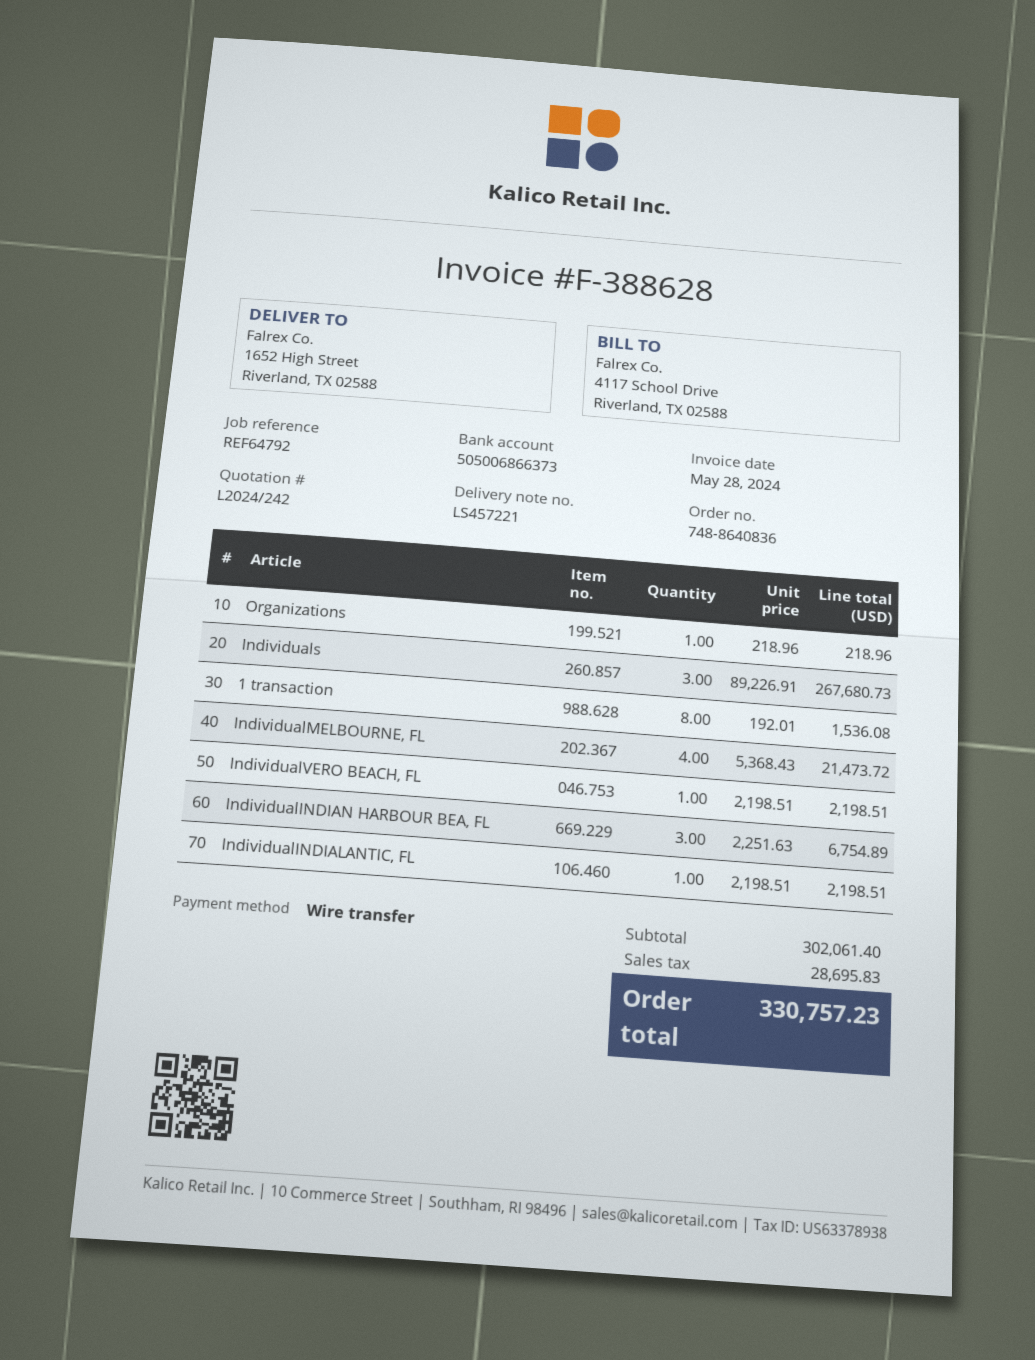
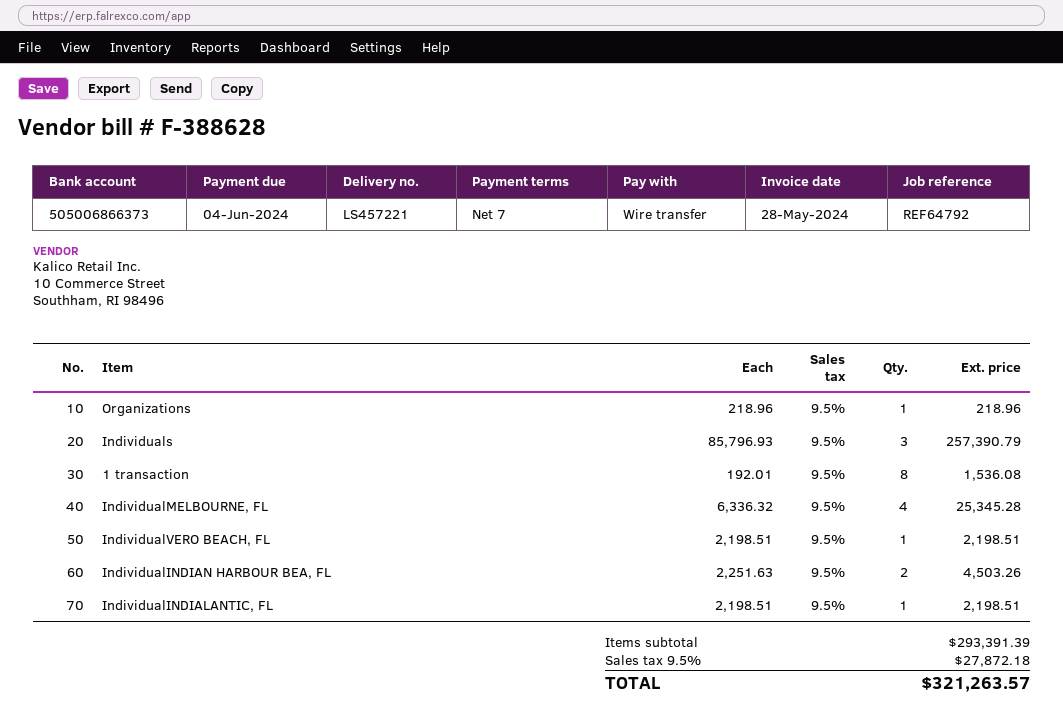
Individuals: 3 x 89226.91 = 267680.73 -> 3 x 85796.93 = 257390.79
IndividualMELBOURNE, FL: 4 x 5368.43 = 21473.72 -> 4 x 6336.32 = 25345.28
IndividualINDIAN HARBOUR BEA, FL: 3 x 2251.63 = 6754.89 -> 2 x 2251.63 = 4503.26
subtotal: 302061.40 -> 293391.39
tax: 28695.83 -> 27872.18
total: 330757.23 -> 321263.57

